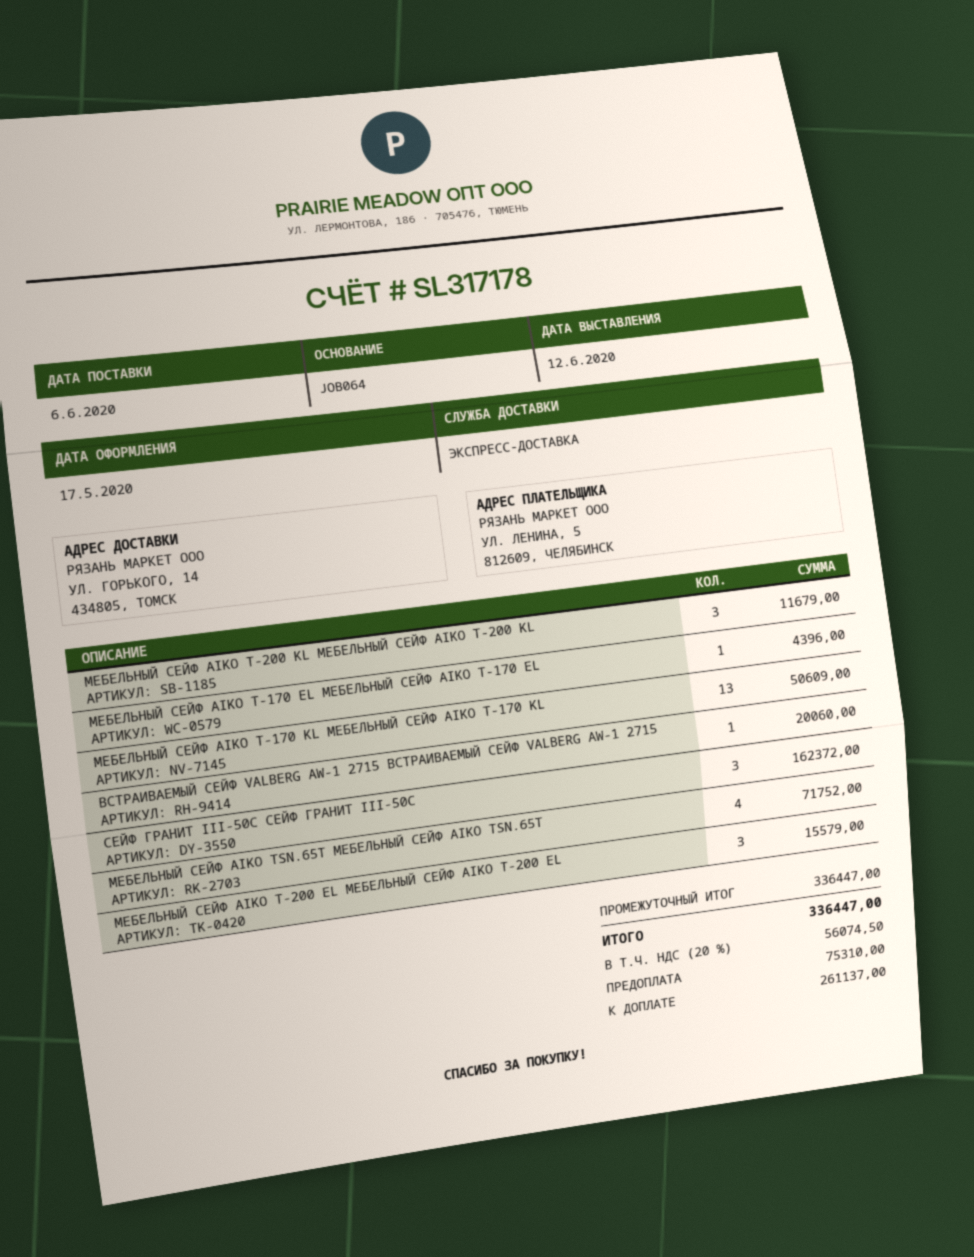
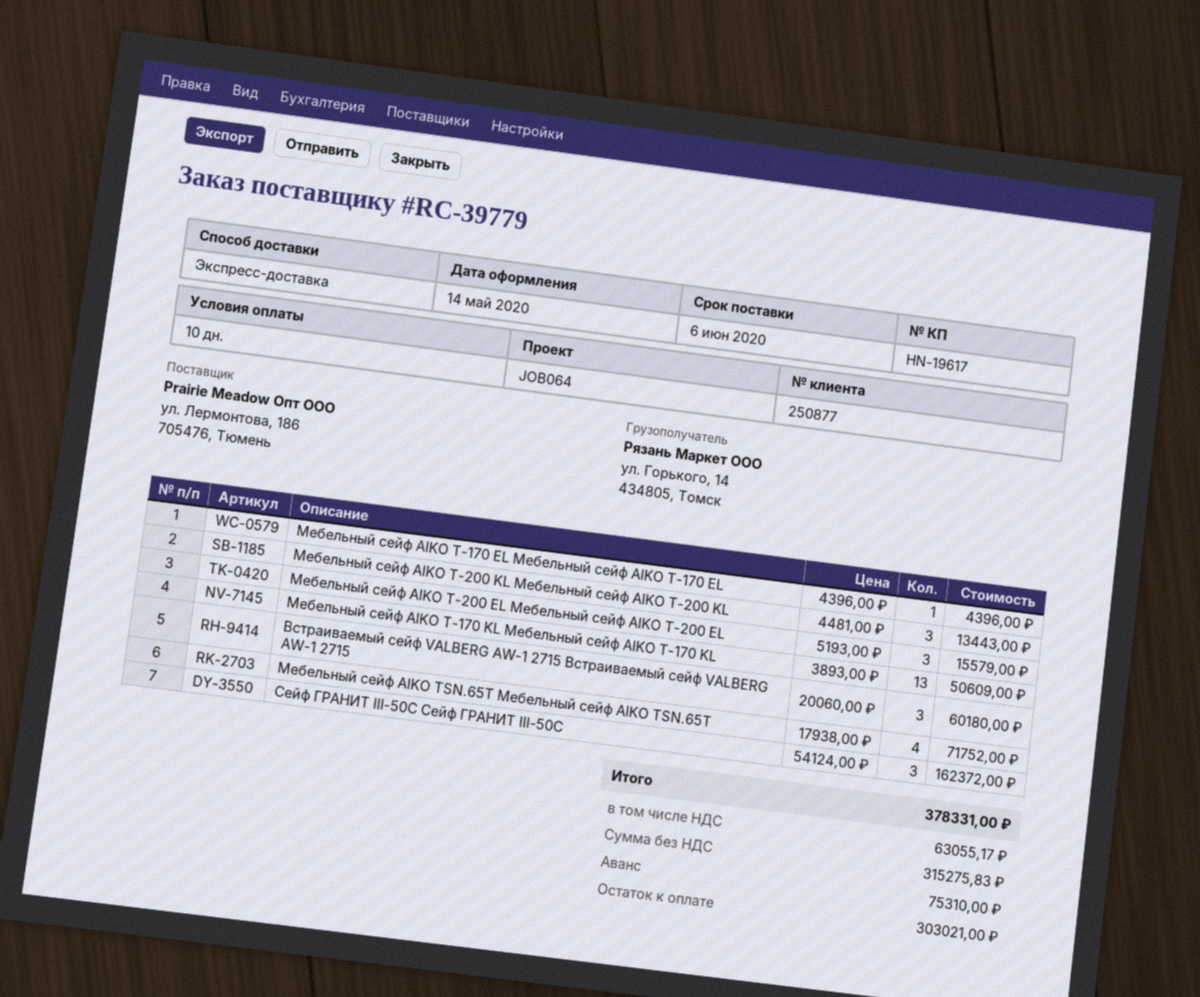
order date: 2020-05-17 -> 2020-05-14
МЕБЕЛЬНЫЙ СЕЙФ AIKO T-200 KL МЕБЕЛЬНЫЙ СЕЙФ AIKO T-200 KL: 3 for 11679.00 -> 3 for 13443.00
ВСТРАИВАЕМЫЙ СЕЙФ VALBERG AW-1 2715 ВСТРАИВАЕМЫЙ СЕЙФ VALBERG AW-1 2715: 1 for 20060.00 -> 3 for 60180.00
tax: 56074.50 -> 63055.17
total: 336447.00 -> 378331.00
balance: 261137.00 -> 303021.00

